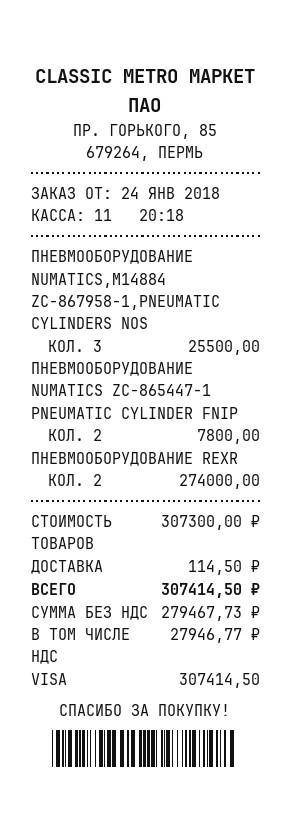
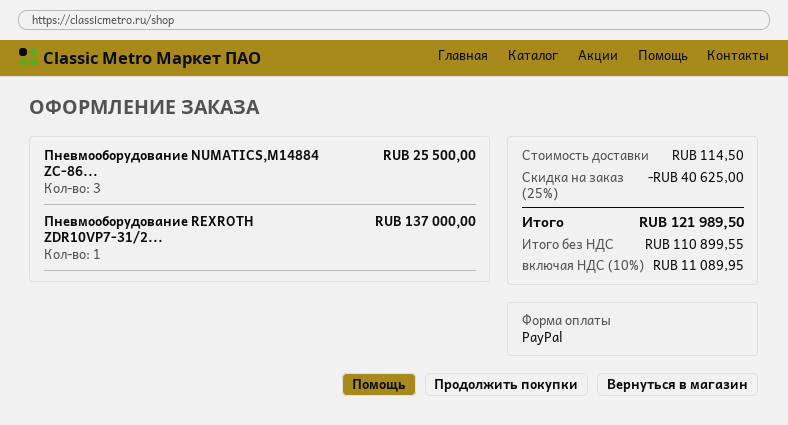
payment method: Visa -> PayPal
ПНЕВМООБОРУДОВАНИЕ NUMATICS ZC-865447-1 PNEUMATIC CYLINDER FNIP: 2 for 7800.00 -> none
ПНЕВМООБОРУДОВАНИЕ REXR: 2 for 274000.00 -> 1 for 137000.00
discount: none -> 25% = 40625.00
net: 279467.73 -> 110899.55
tax: 27946.77 -> 11089.95
total: 307414.50 -> 121989.50

